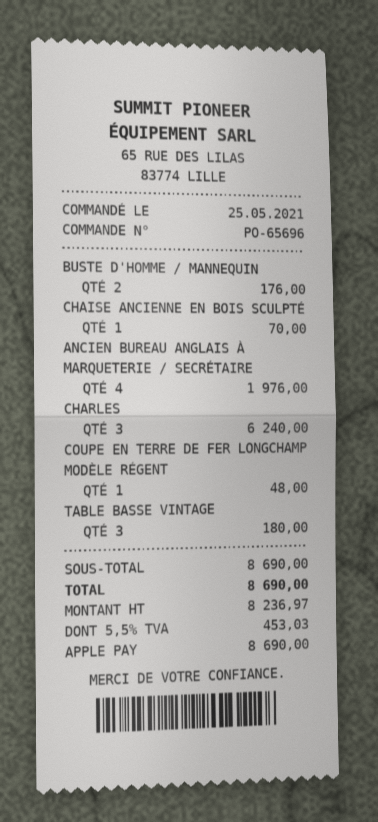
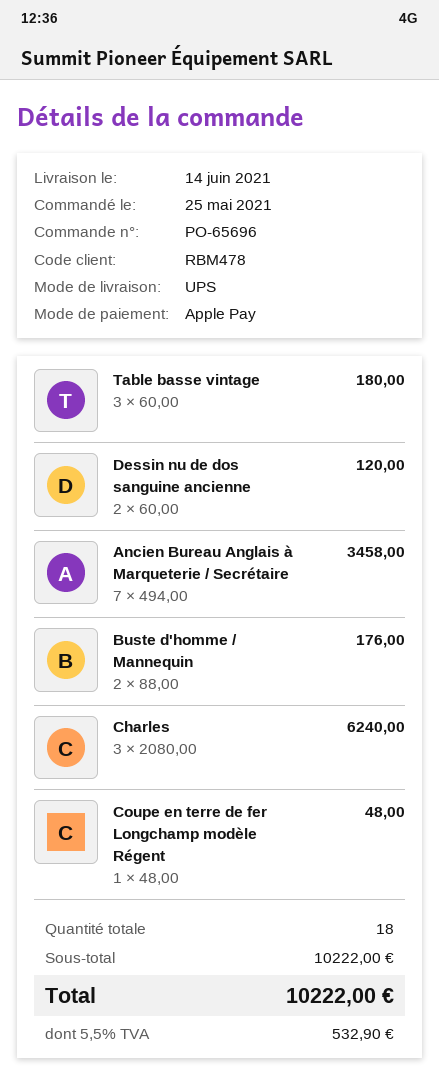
CHAISE ANCIENNE EN BOIS SCULPTÉ: 1 for 70.00 -> none
ANCIEN BUREAU ANGLAIS À MARQUETERIE / SECRÉTAIRE: 4 for 1976.00 -> 7 for 3458.00
Dessin nu de dos sanguine ancienne: none -> 2 for 120.00
subtotal: 8690.00 -> 10222.00
tax: 5.5% = 453.03 -> 5.5% = 532.90
total: 8690.00 -> 10222.00

